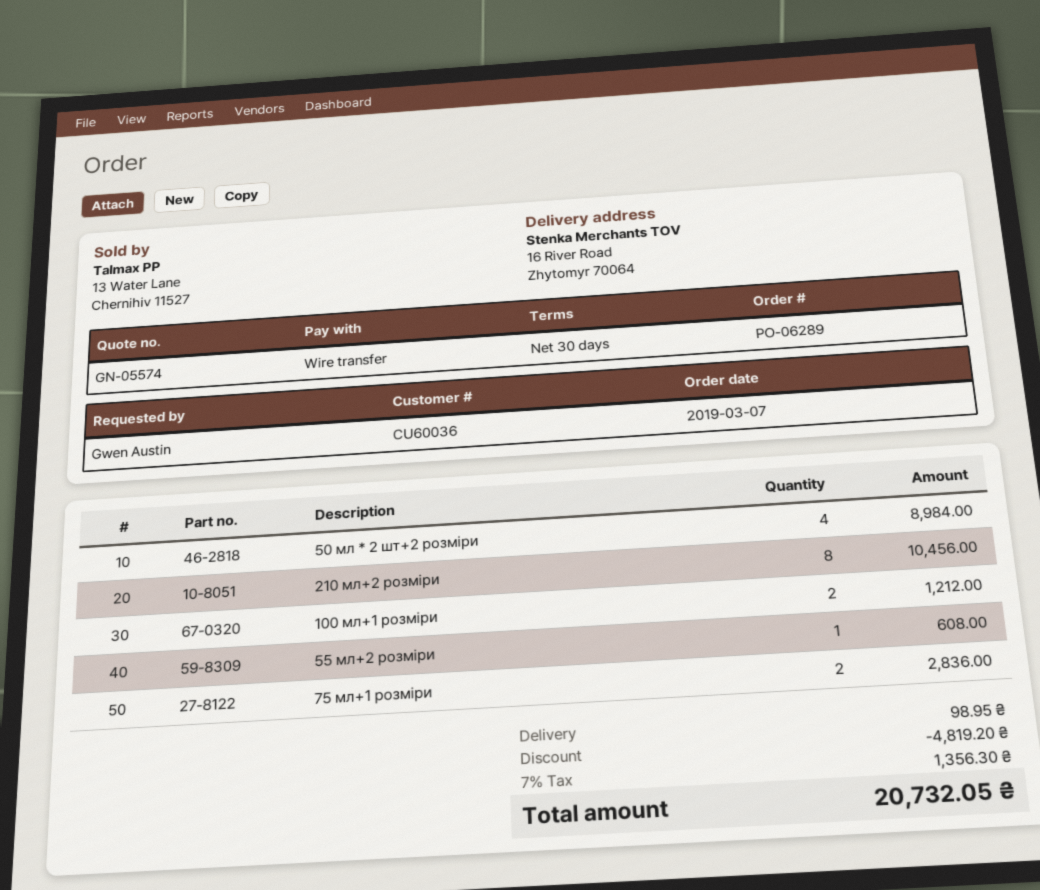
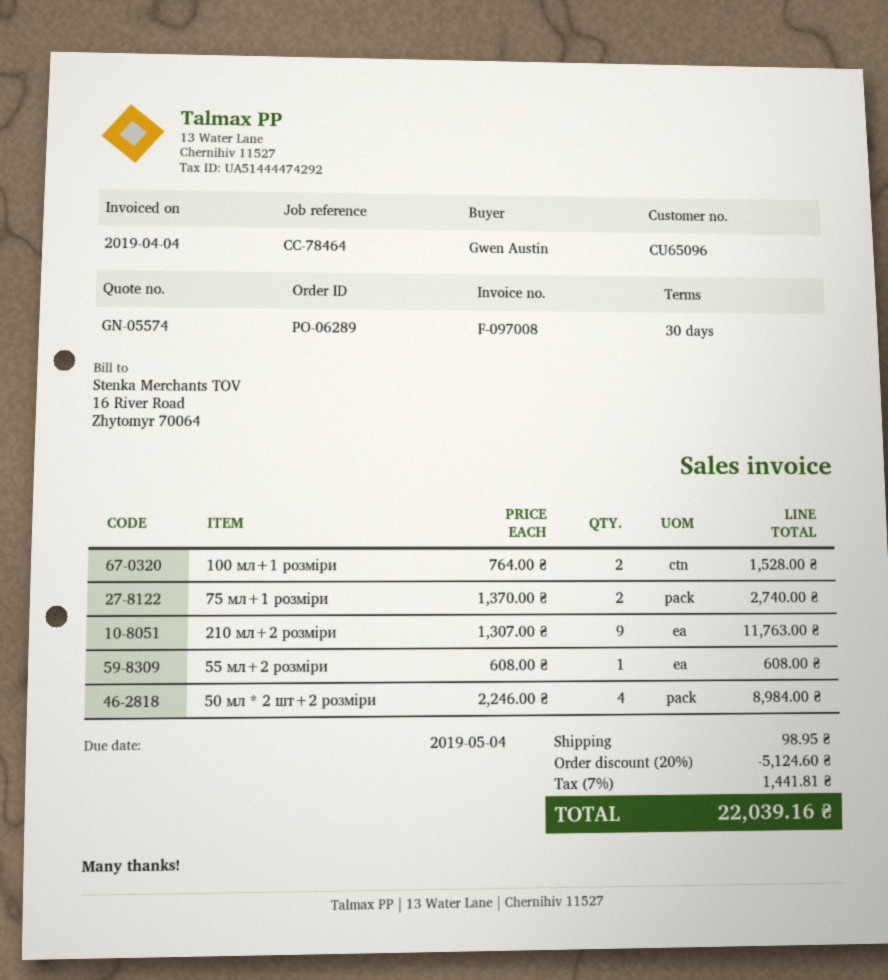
customer number: CU60036 -> CU65096
210 мл+2 розміри: 8 for 10456.00 -> 9 for 11763.00
100 мл+1 розміри: 2 for 1212.00 -> 2 for 1528.00
75 мл+1 розміри: 2 for 2836.00 -> 2 for 2740.00
discount: 4819.20 -> 5124.60
tax: 7% = 1356.30 -> 7% = 1441.81
total: 20732.05 -> 22039.16

